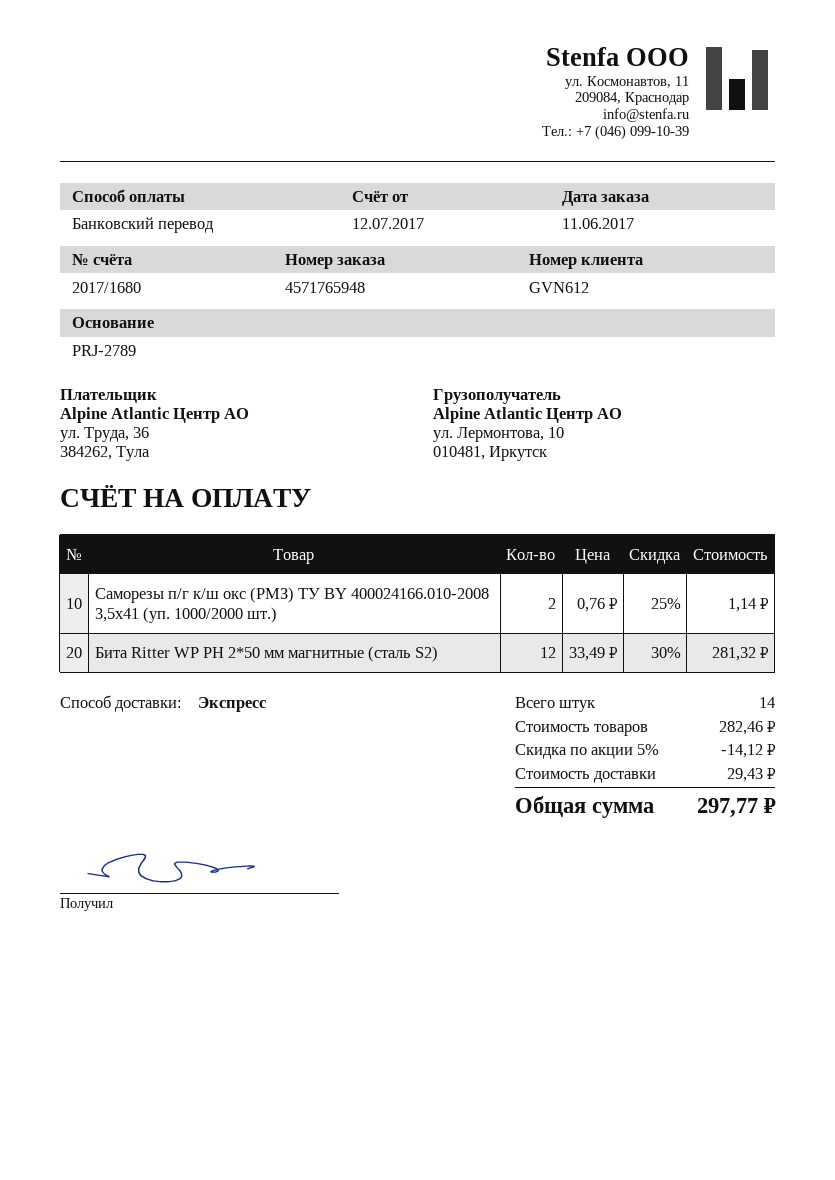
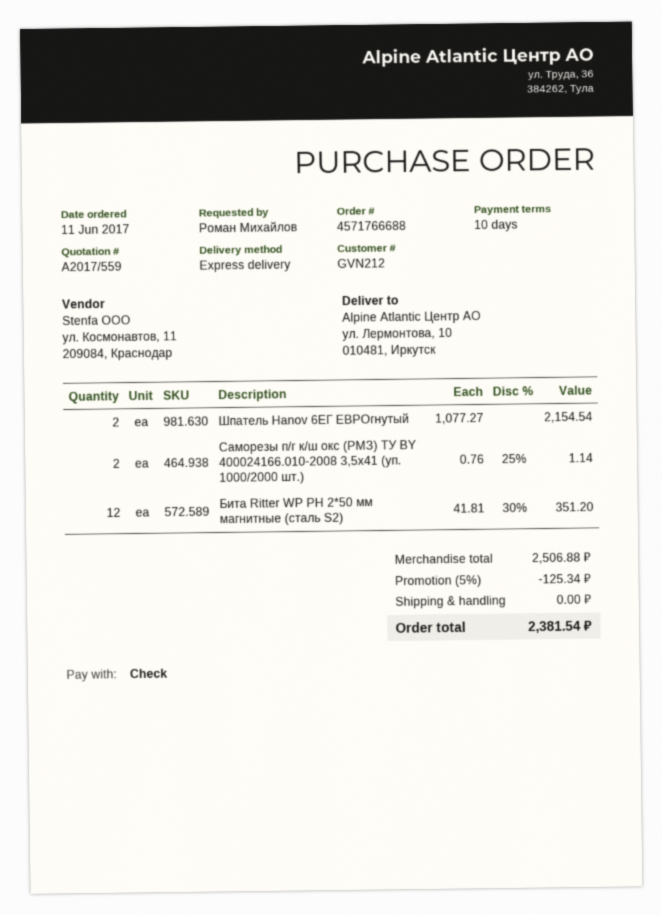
order number: 4571765948 -> 4571766688
customer number: GVN612 -> GVN212
payment method: bank transfer -> cheque
Бита Ritter WP PH 2*50 мм магнитные (сталь S2): 12 x 33.49 - 30% = 281.32 -> 12 x 41.81 - 30% = 351.20
Шпатель Hanov 6ЕГ ЕВРОгнутый: none -> 2 x 1077.27 = 2154.54
subtotal: 282.46 -> 2506.88
discount: 5% = 14.12 -> 5% = 125.34
shipping: 29.43 -> 0.00
total: 297.77 -> 2381.54

